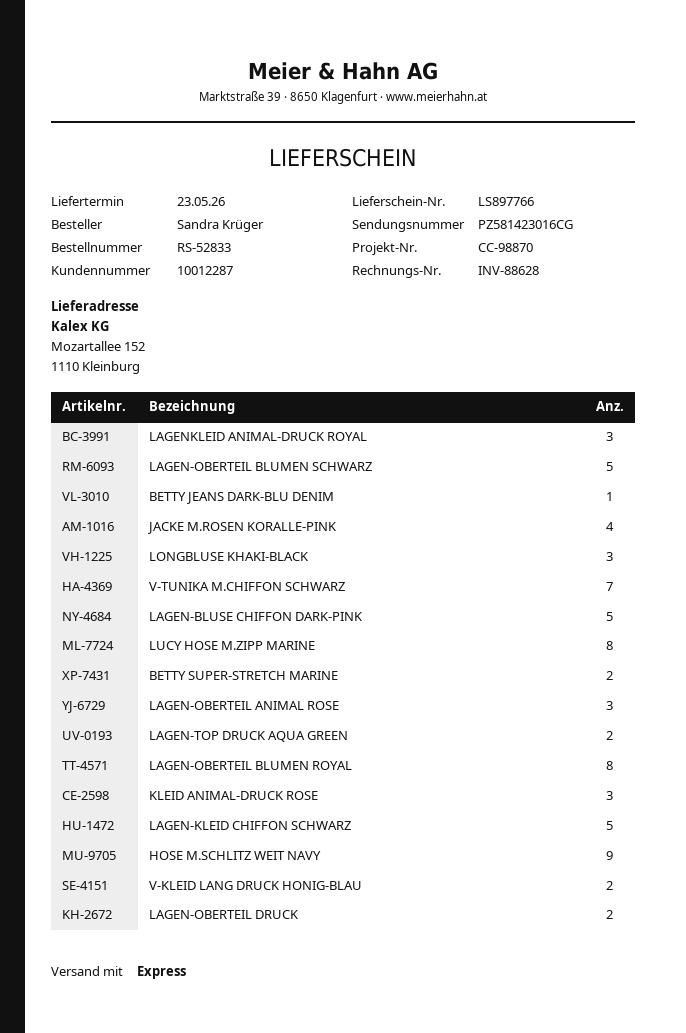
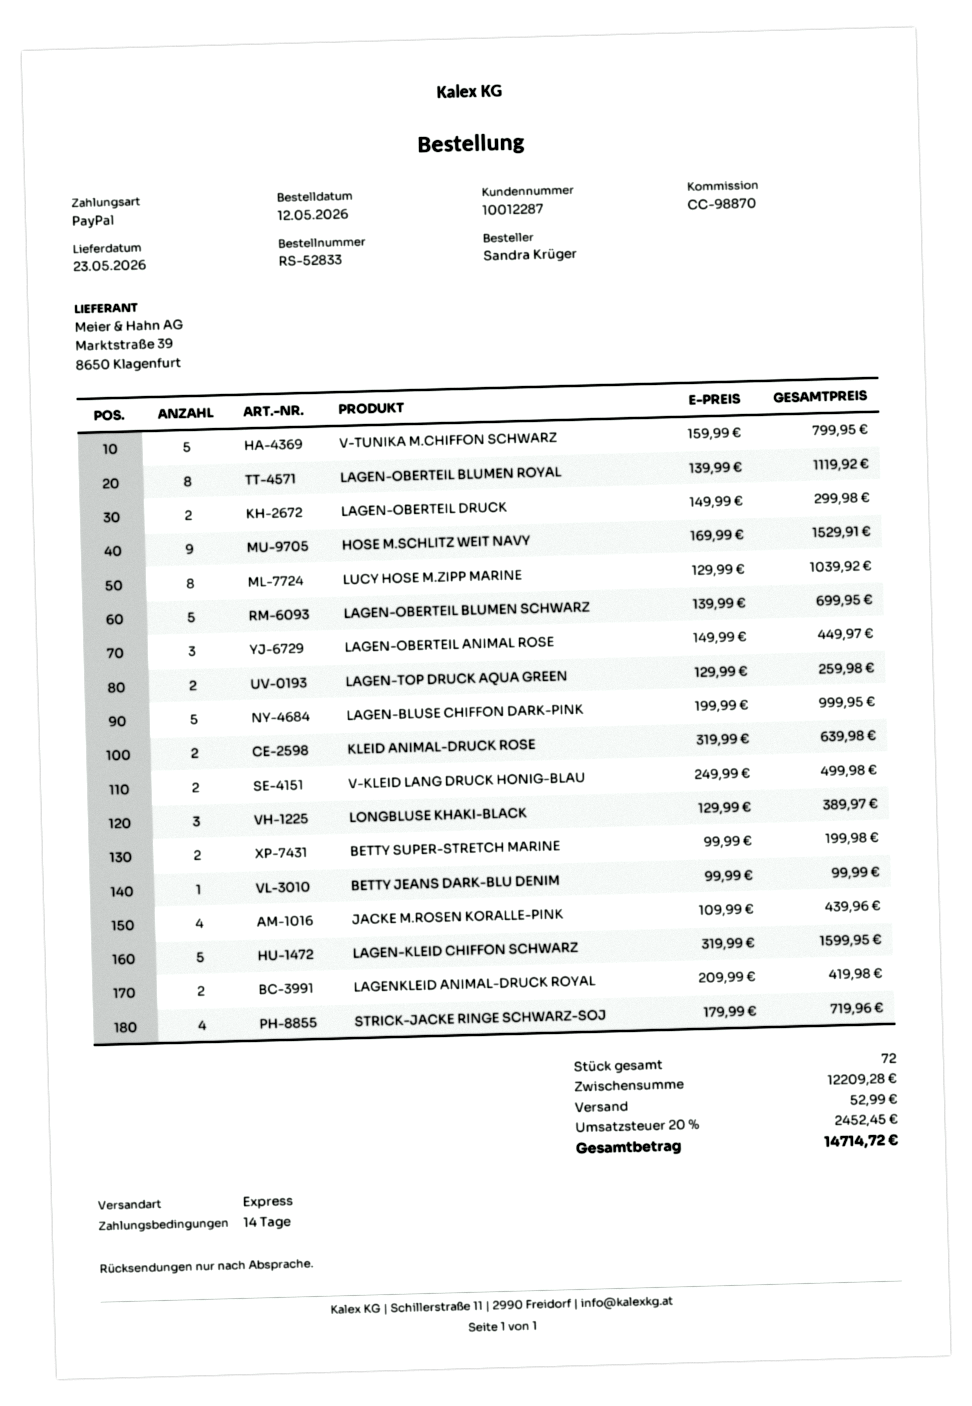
LAGENKLEID ANIMAL-DRUCK ROYAL: 3 -> 2
V-TUNIKA M.CHIFFON SCHWARZ: 7 -> 5
KLEID ANIMAL-DRUCK ROSE: 3 -> 2
STRICK-JACKE RINGE SCHWARZ-SOJ: none -> 4

